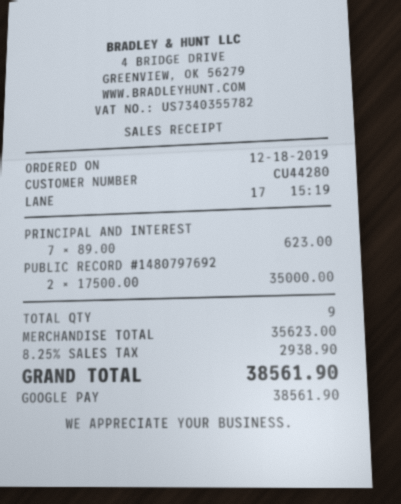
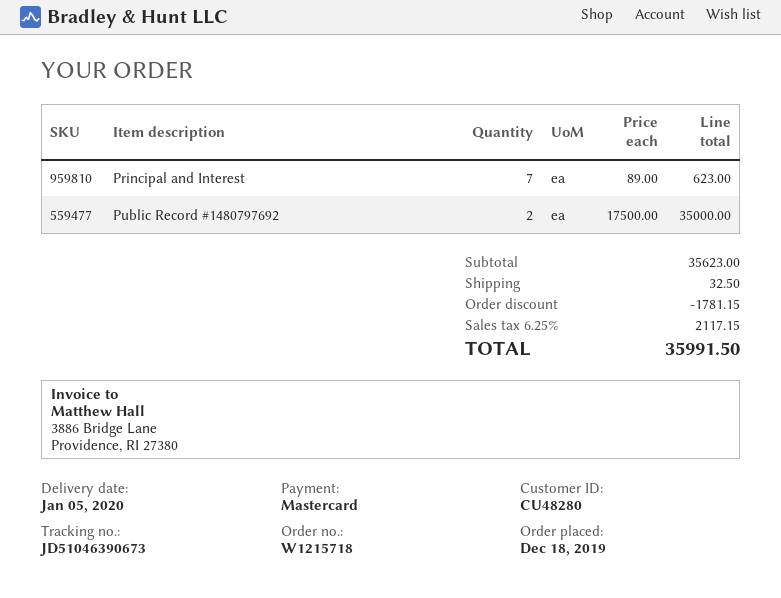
customer number: CU44280 -> CU48280
payment method: Google Pay -> Mastercard
discount: none -> 1781.15
shipping: none -> 32.50
tax: 8.25% = 2938.90 -> 6.25% = 2117.15
total: 38561.90 -> 35991.50

